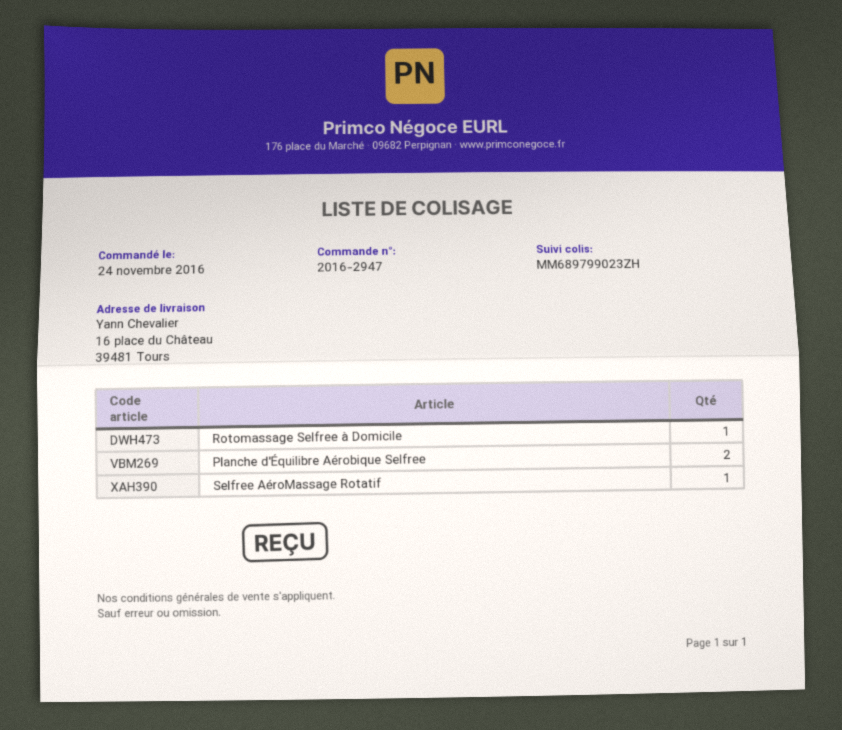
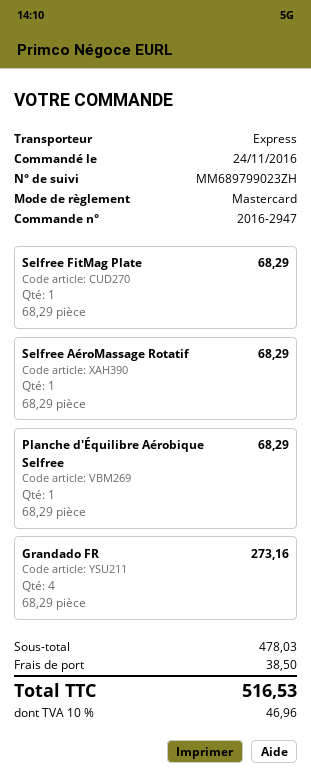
Rotomassage Selfree à Domicile: 1 -> none
Planche d'Équilibre Aérobique Selfree: 2 -> 1
Selfree FitMag Plate: none -> 1
Grandado FR: none -> 4

